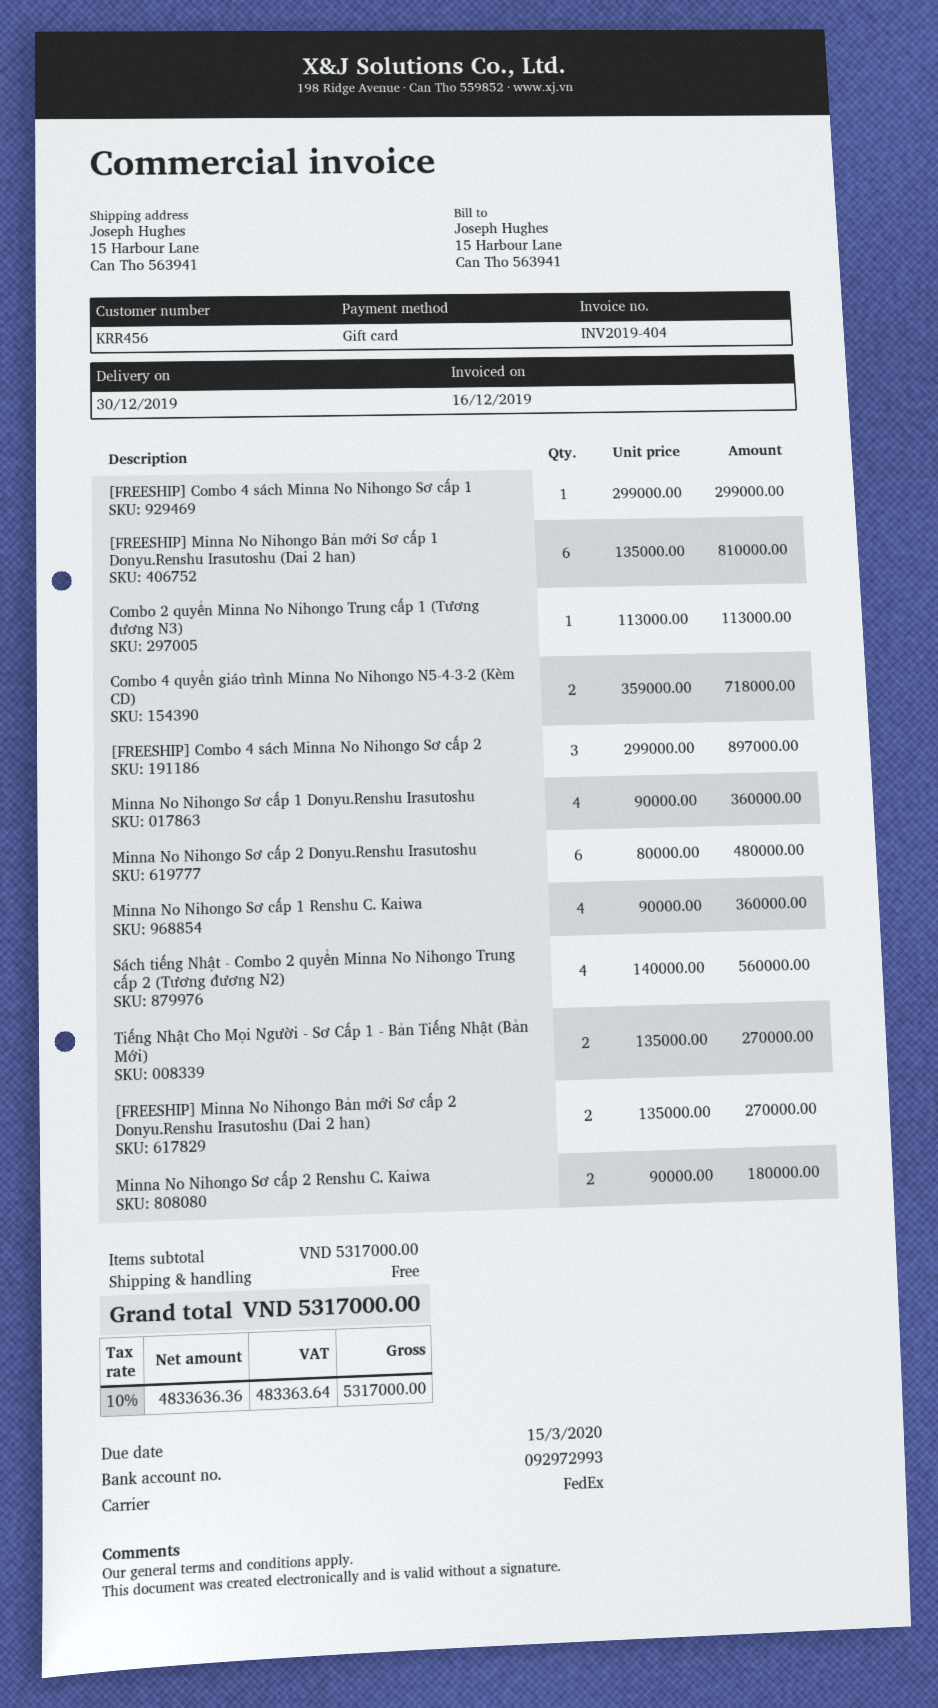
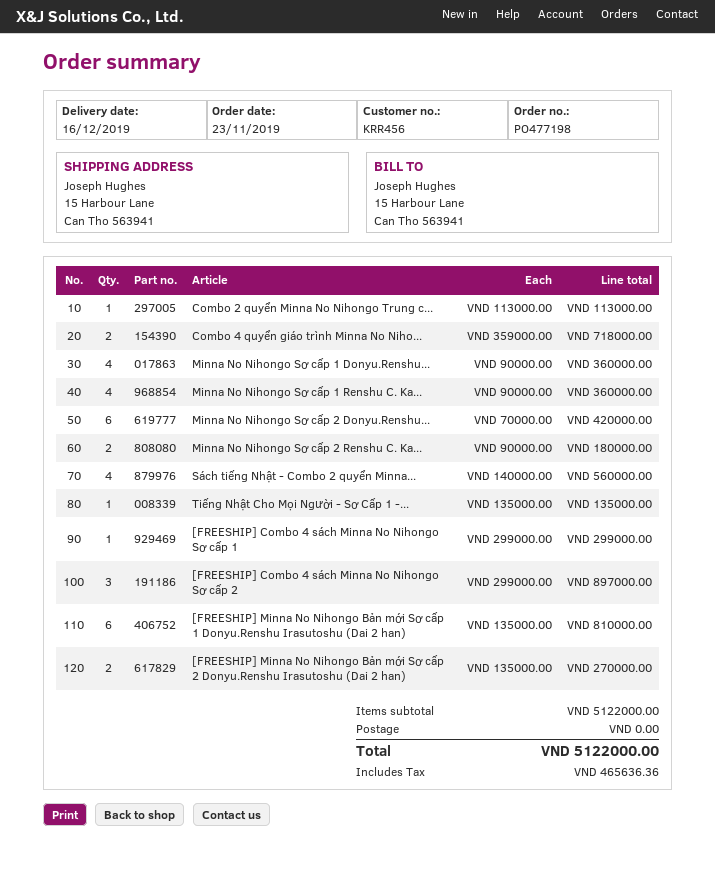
delivery date: 2019-12-30 -> 2019-12-16
Minna No Nihongo Sơ cấp 2 Donyu.Renshu Irasutoshu: 6 x 80000.00 = 480000.00 -> 6 x 70000.00 = 420000.00
Tiếng Nhật Cho Mọi Người - Sơ Cấp 1 - Bản Tiếng Nhật (Bản Mới): 2 x 135000.00 = 270000.00 -> 1 x 135000.00 = 135000.00
subtotal: 5317000.00 -> 5122000.00
tax: 483363.64 -> 465636.36
total: 5317000.00 -> 5122000.00

